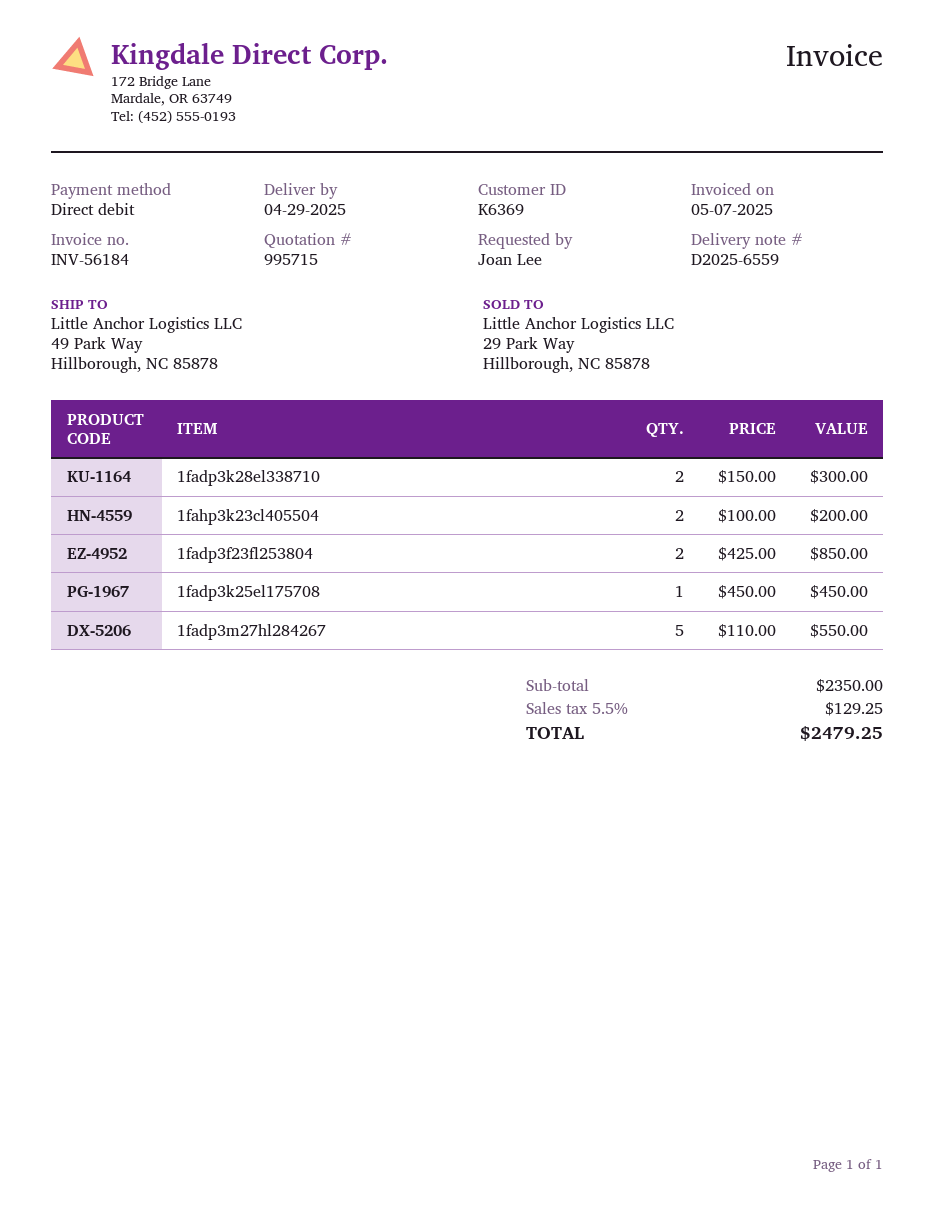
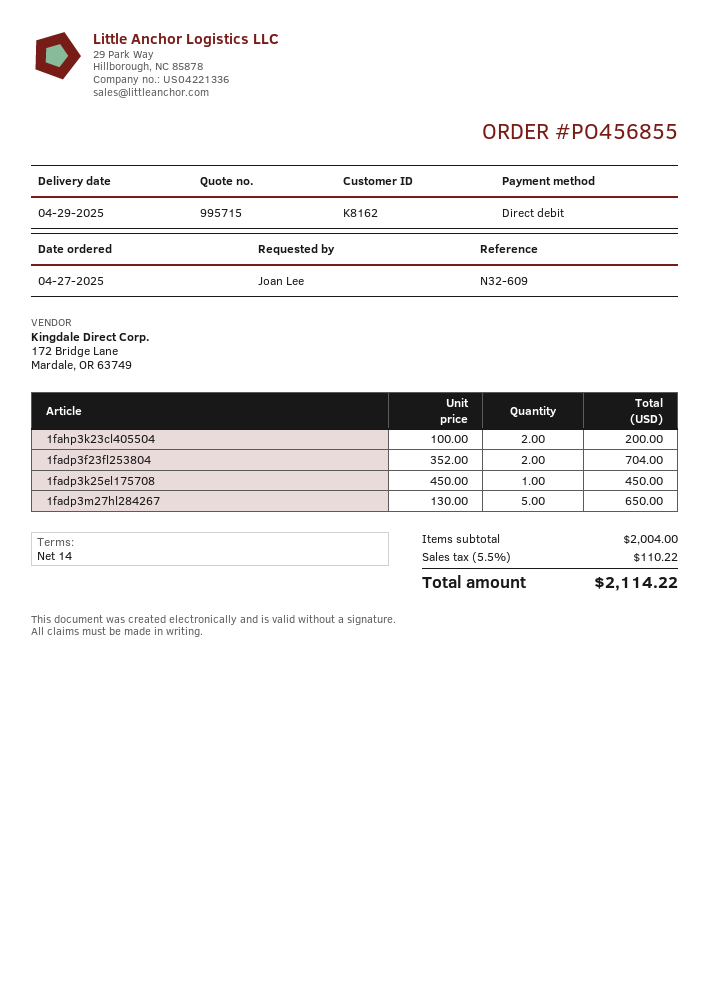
customer number: K6369 -> K8162
1fadp3k28el338710: 2 x 150.00 = 300.00 -> none
1fadp3f23fl253804: 2 x 425.00 = 850.00 -> 2 x 352.00 = 704.00
1fadp3m27hl284267: 5 x 110.00 = 550.00 -> 5 x 130.00 = 650.00
subtotal: 2350.00 -> 2004.00
tax: 5.5% = 129.25 -> 5.5% = 110.22
total: 2479.25 -> 2114.22

